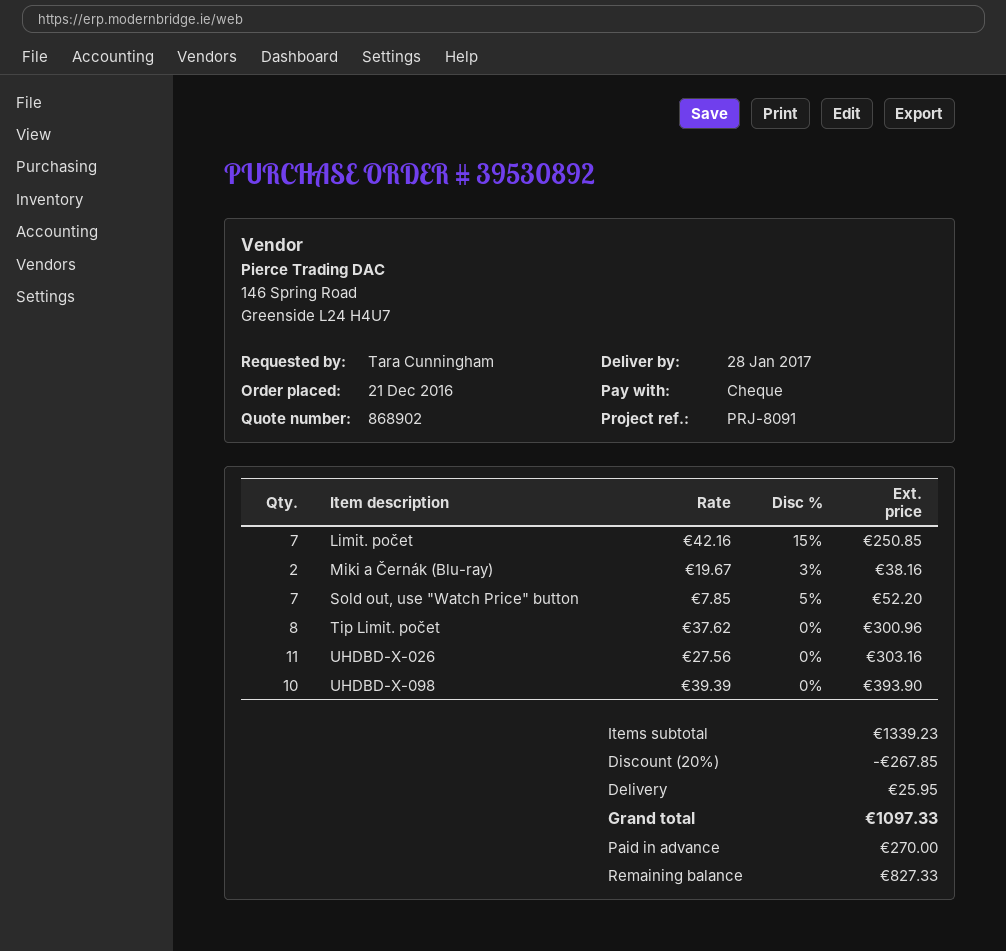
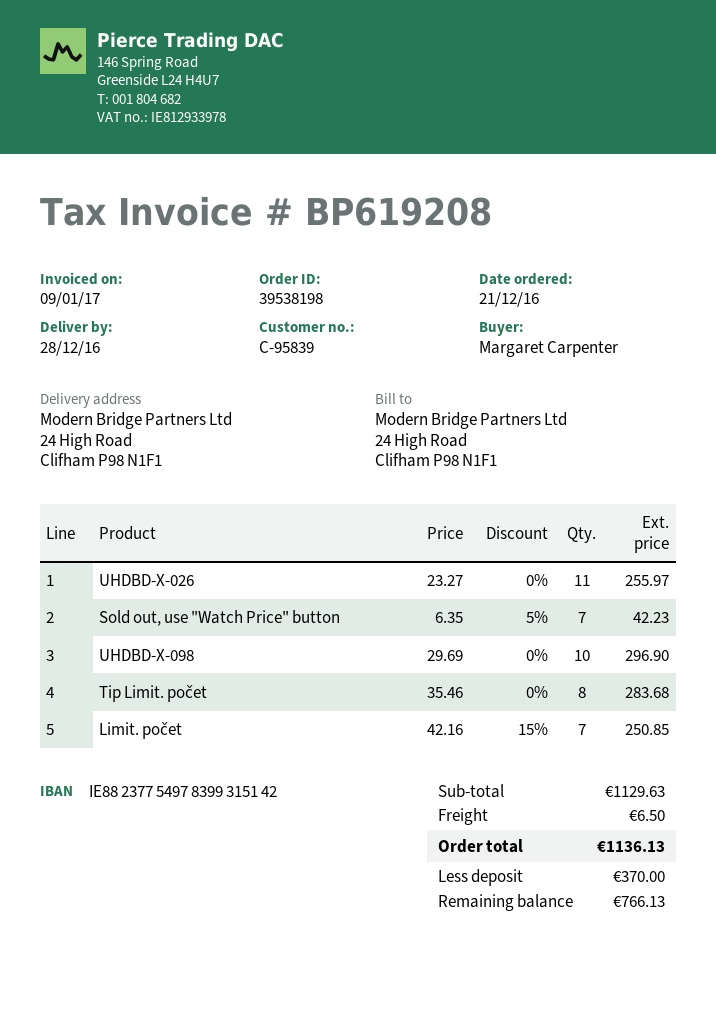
order number: 39530892 -> 39538198
delivery date: 2017-01-28 -> 2016-12-28
ordered by: Tara Cunningham -> Margaret Carpenter
Miki a Černák (Blu-ray): 2 x 19.67 - 3% = 38.16 -> none
Sold out, use "Watch Price" button: 7 x 7.85 - 5% = 52.20 -> 7 x 6.35 - 5% = 42.23
Tip Limit. počet: 8 x 37.62 = 300.96 -> 8 x 35.46 = 283.68
UHDBD-X-026: 11 x 27.56 = 303.16 -> 11 x 23.27 = 255.97
UHDBD-X-098: 10 x 39.39 = 393.90 -> 10 x 29.69 = 296.90
subtotal: 1339.23 -> 1129.63
discount: 20% = 267.85 -> none
shipping: 25.95 -> 6.50
total: 1097.33 -> 1136.13
deposit: 270.00 -> 370.00
balance: 827.33 -> 766.13

